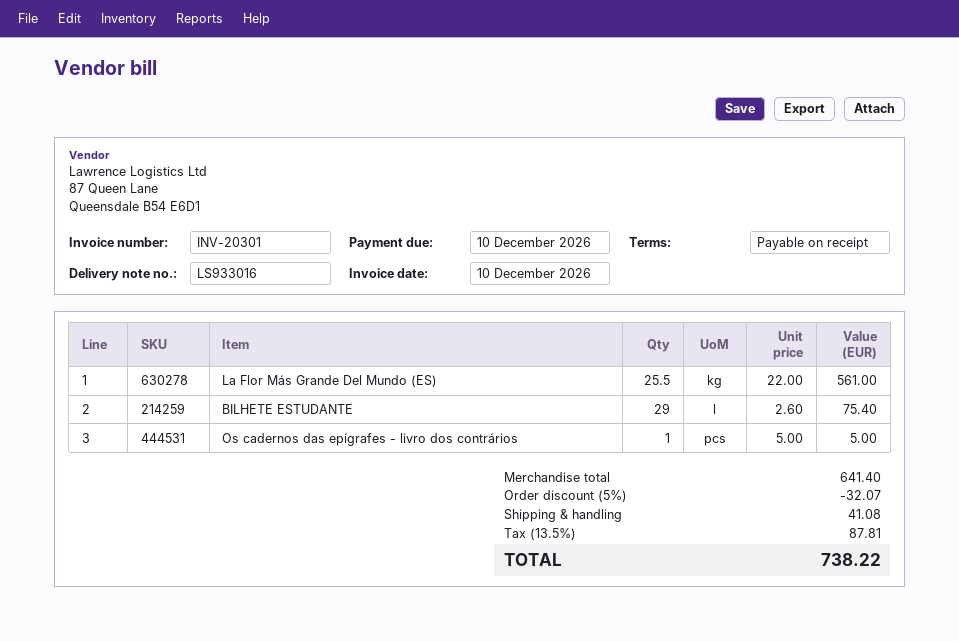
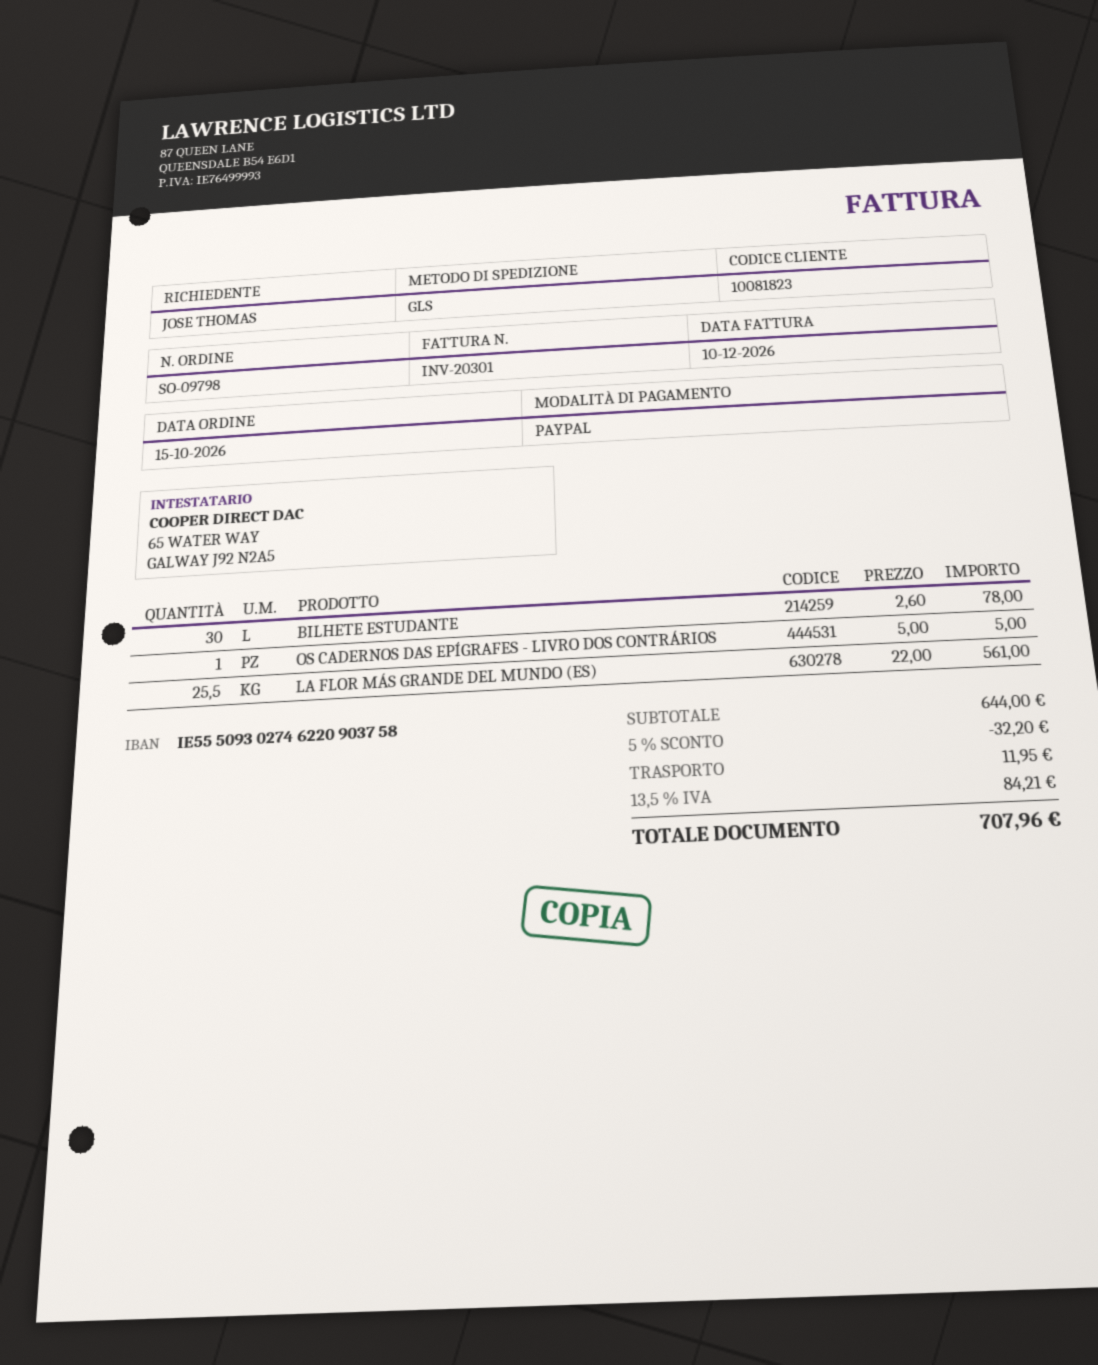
BILHETE ESTUDANTE: 29 x 2.60 = 75.40 -> 30 x 2.60 = 78.00
subtotal: 641.40 -> 644.00
discount: 5% = 32.07 -> 5% = 32.20
shipping: 41.08 -> 11.95
tax: 13.5% = 87.81 -> 13.5% = 84.21
total: 738.22 -> 707.96

